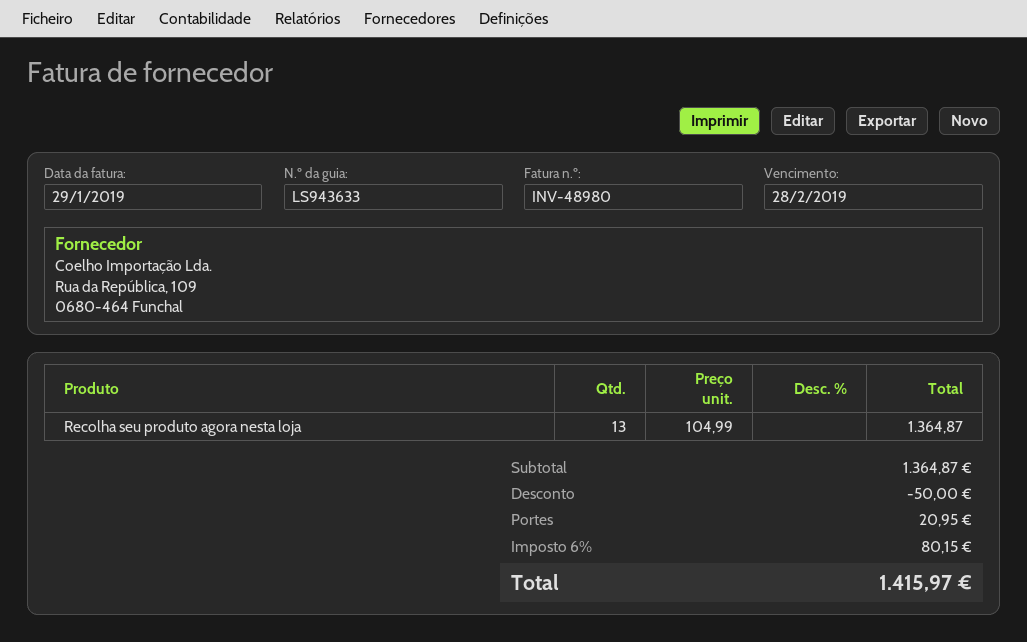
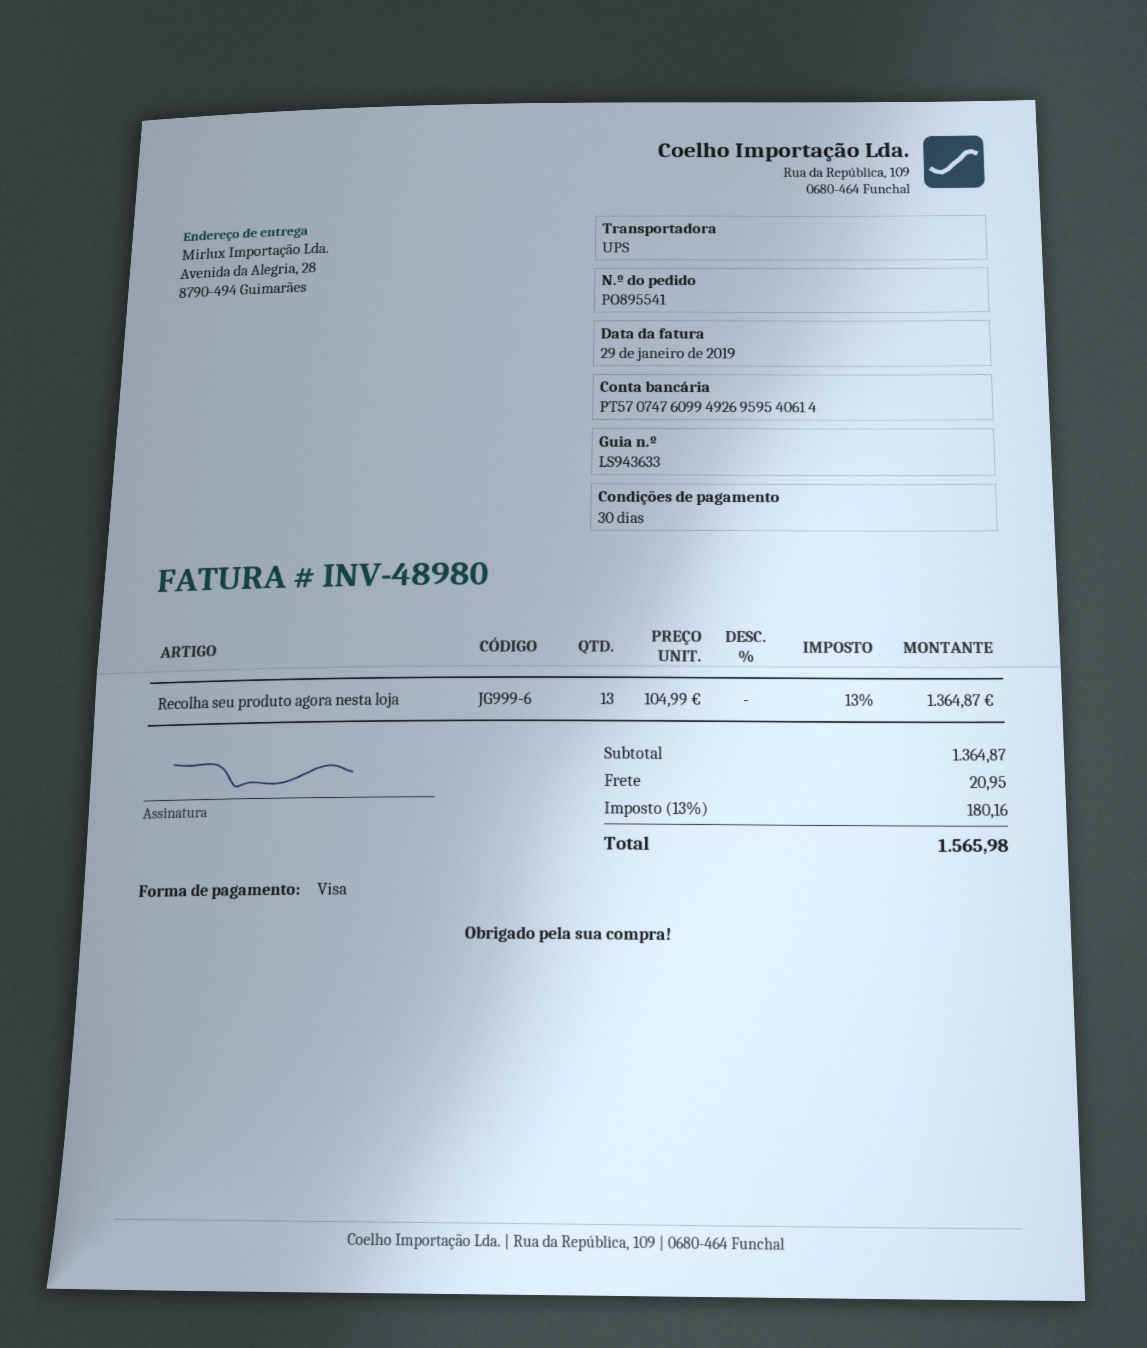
discount: 50.00 -> none
tax: 6% = 80.15 -> 13% = 180.16
total: 1415.97 -> 1565.98

